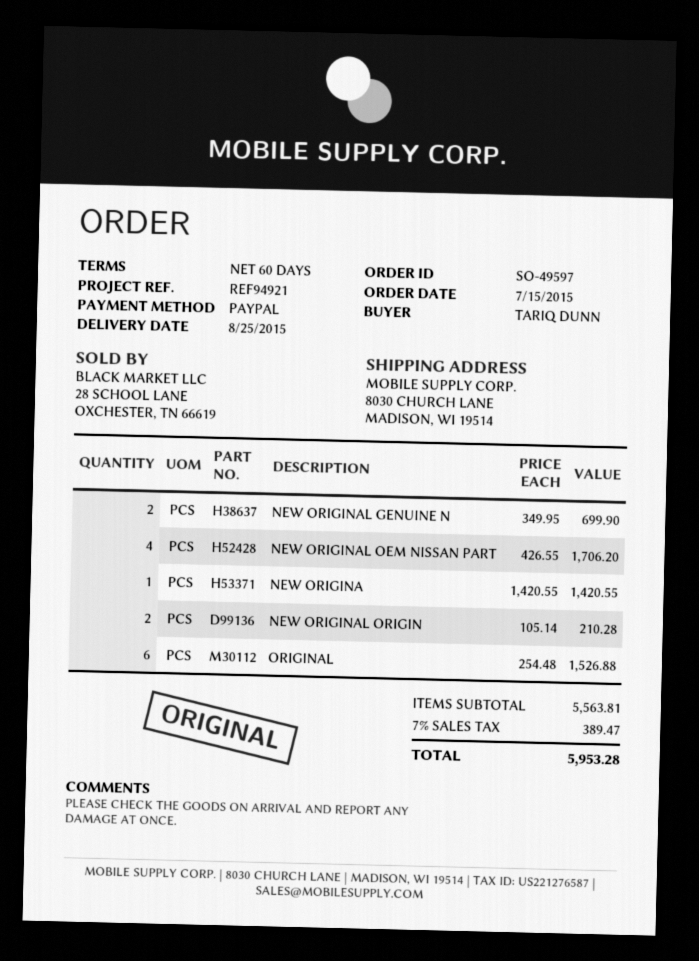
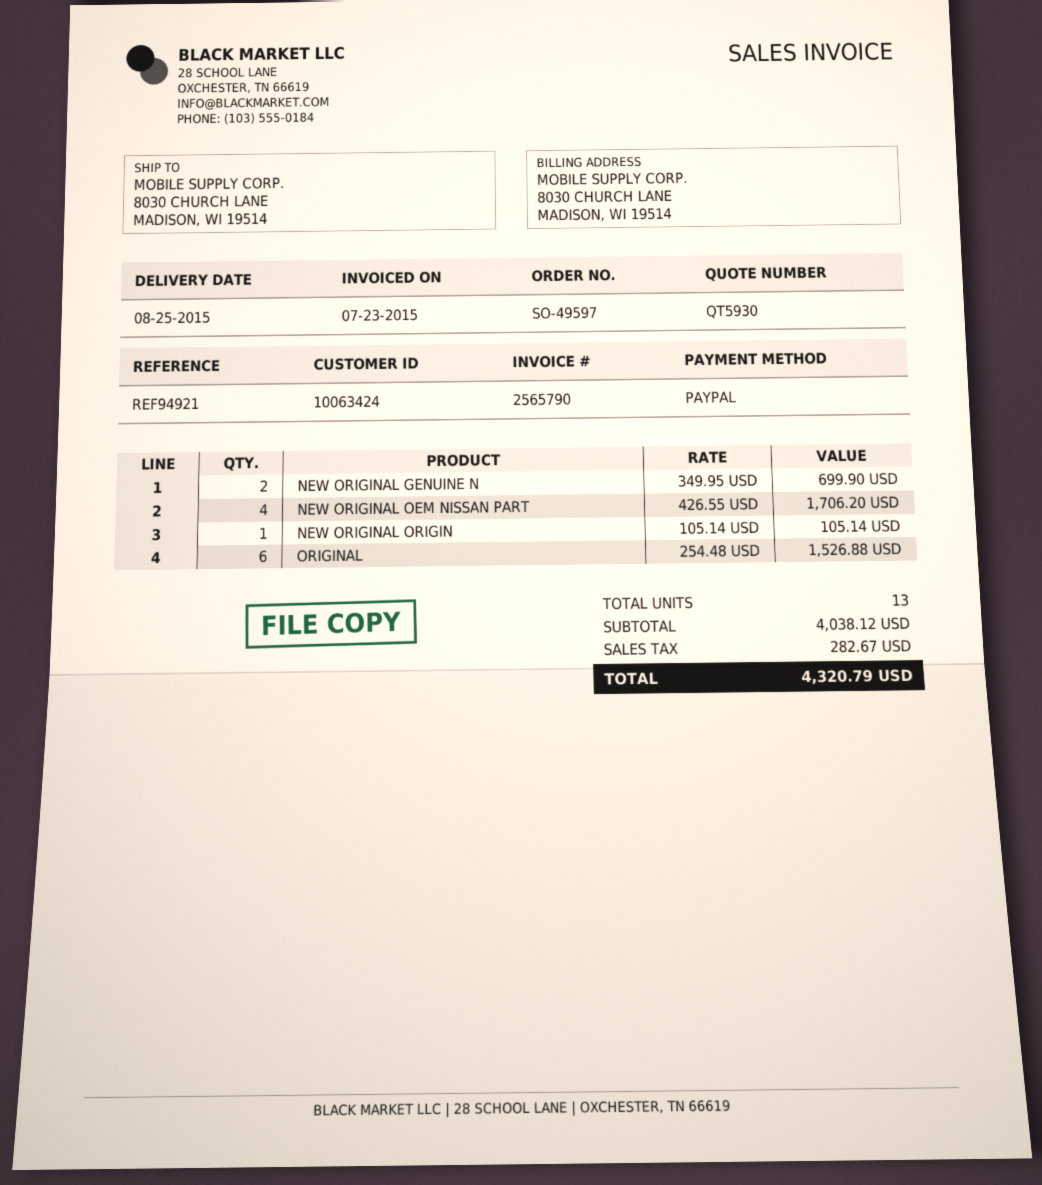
NEW ORIGINA: 1 x 1420.55 = 1420.55 -> none
NEW ORIGINAL ORIGIN: 2 x 105.14 = 210.28 -> 1 x 105.14 = 105.14
subtotal: 5563.81 -> 4038.12
tax: 389.47 -> 282.67
total: 5953.28 -> 4320.79

